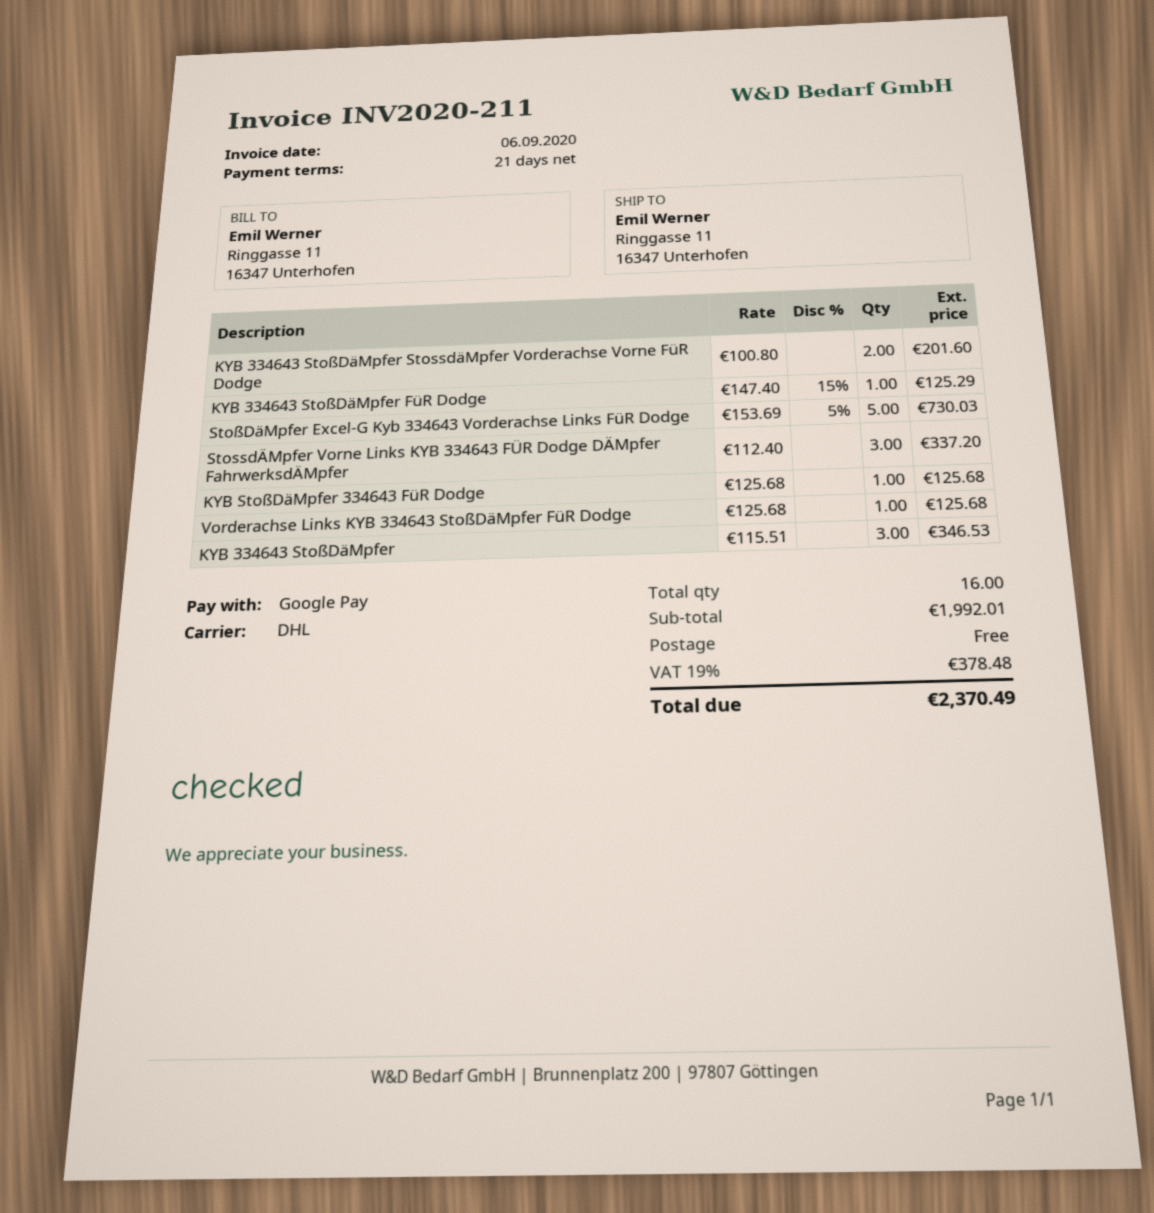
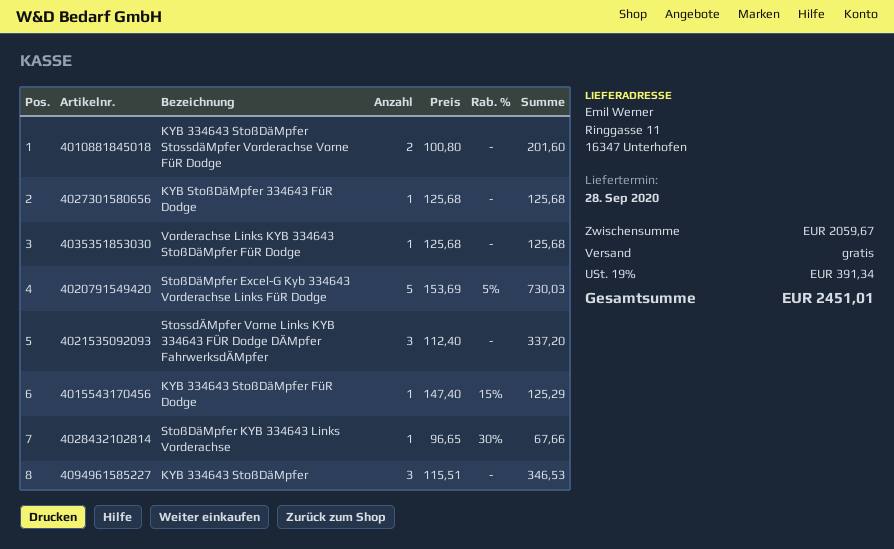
StoßDäMpfer KYB 334643 Links Vorderachse: none -> 1 x 96.65 - 30% = 67.66
subtotal: 1992.01 -> 2059.67
tax: 19% = 378.48 -> 19% = 391.34
total: 2370.49 -> 2451.01

